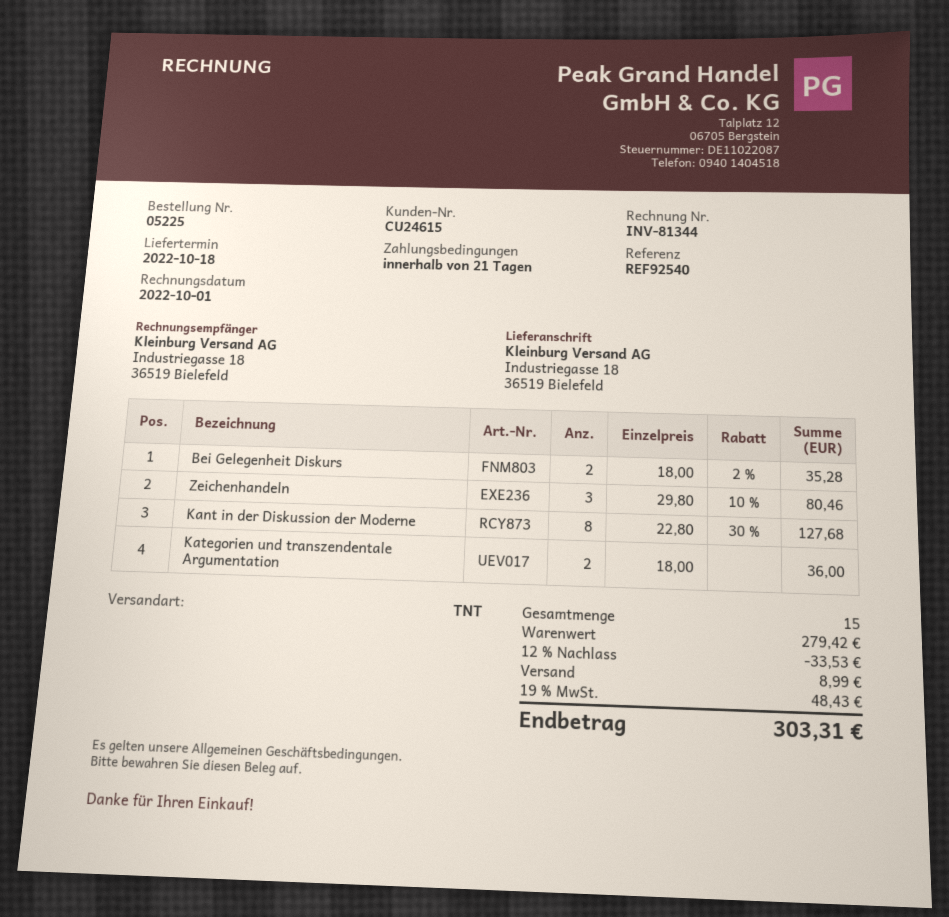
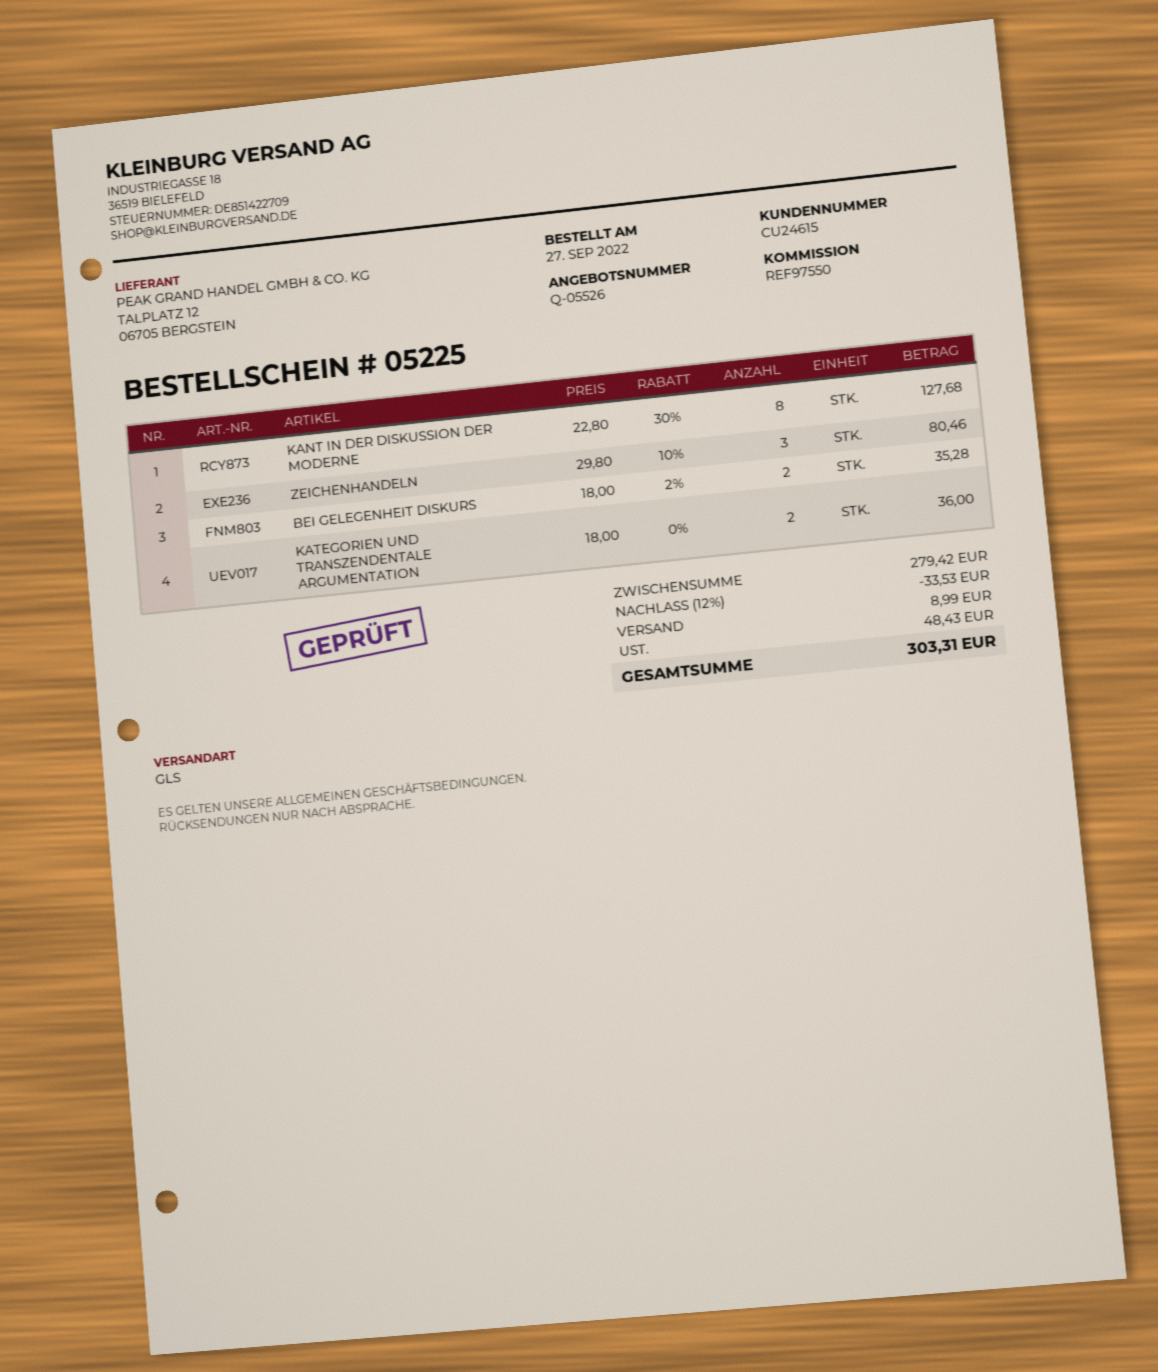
reference: REF92540 -> REF97550
shipping method: TNT -> GLS

